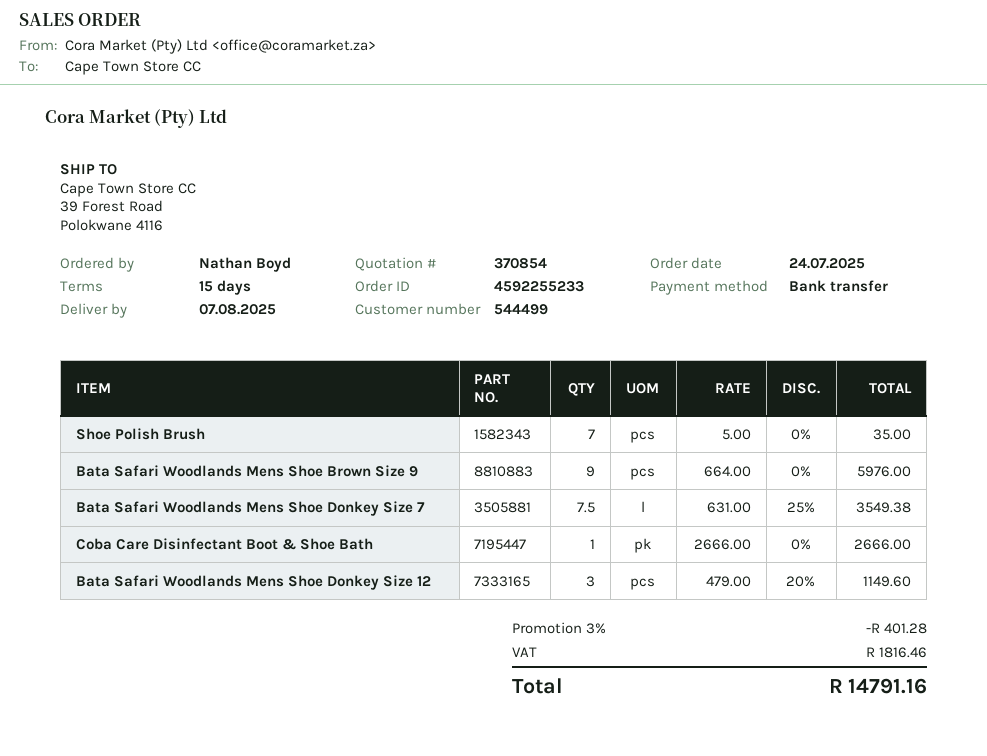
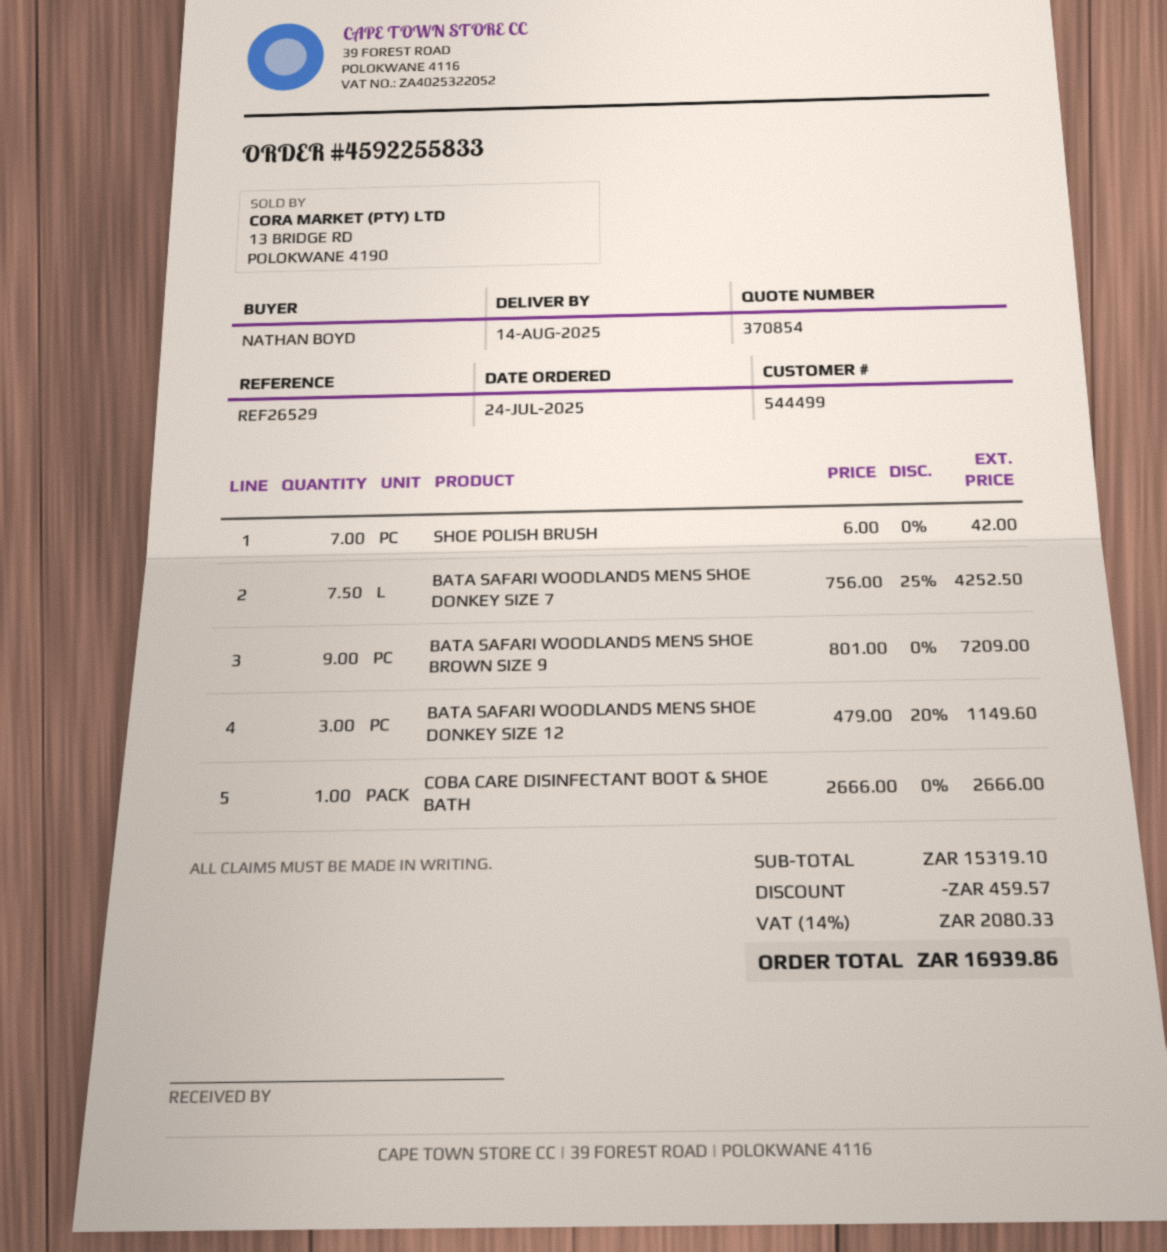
order number: 4592255233 -> 4592255833
delivery date: 2025-08-07 -> 2025-08-14
Shoe Polish Brush: 7 x 5.00 = 35.00 -> 7 x 6.00 = 42.00
Bata Safari Woodlands Mens Shoe Brown Size 9: 9 x 664.00 = 5976.00 -> 9 x 801.00 = 7209.00
Bata Safari Woodlands Mens Shoe Donkey Size 7: 7.5 x 631.00 - 25% = 3549.38 -> 7.5 x 756.00 - 25% = 4252.50
discount: 401.28 -> 459.57
tax: 1816.46 -> 2080.33
total: 14791.16 -> 16939.86

